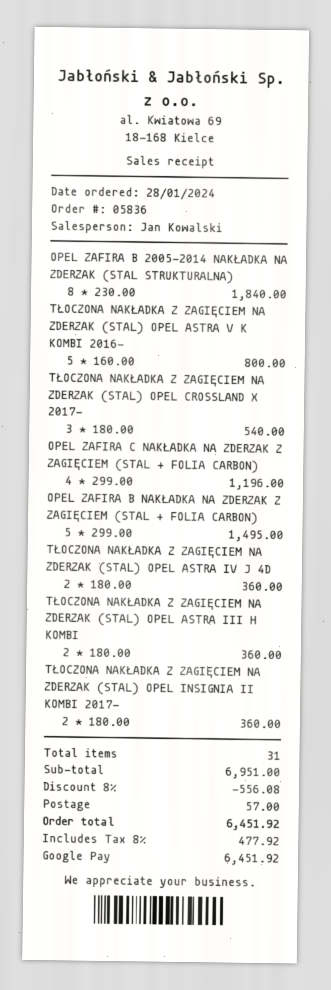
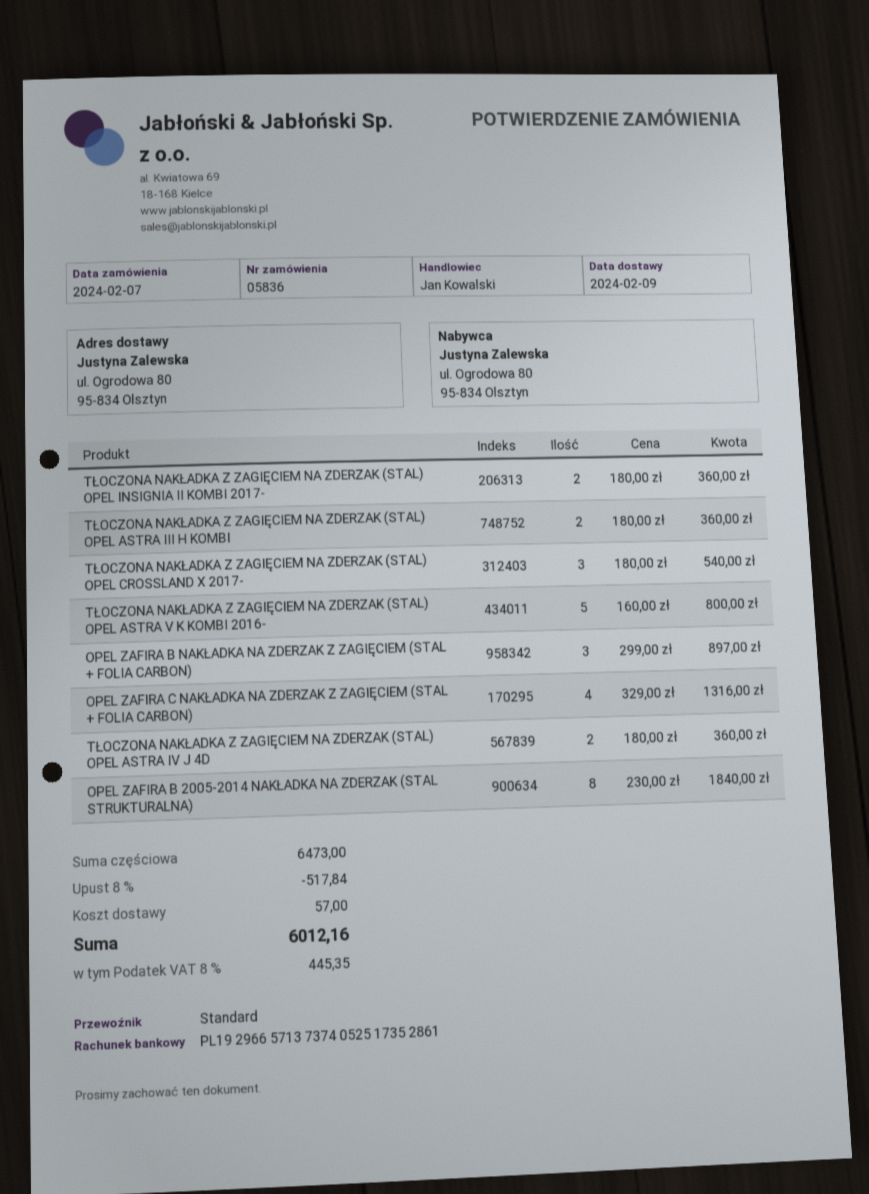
order date: 2024-01-28 -> 2024-02-07
OPEL ZAFIRA C NAKŁADKA NA ZDERZAK Z ZAGIĘCIEM (STAL + FOLIA CARBON): 4 x 299.00 = 1196.00 -> 4 x 329.00 = 1316.00
OPEL ZAFIRA B NAKŁADKA NA ZDERZAK Z ZAGIĘCIEM (STAL + FOLIA CARBON): 5 x 299.00 = 1495.00 -> 3 x 299.00 = 897.00
subtotal: 6951.00 -> 6473.00
discount: 8% = 556.08 -> 8% = 517.84
tax: 8% = 477.92 -> 8% = 445.35
total: 6451.92 -> 6012.16

